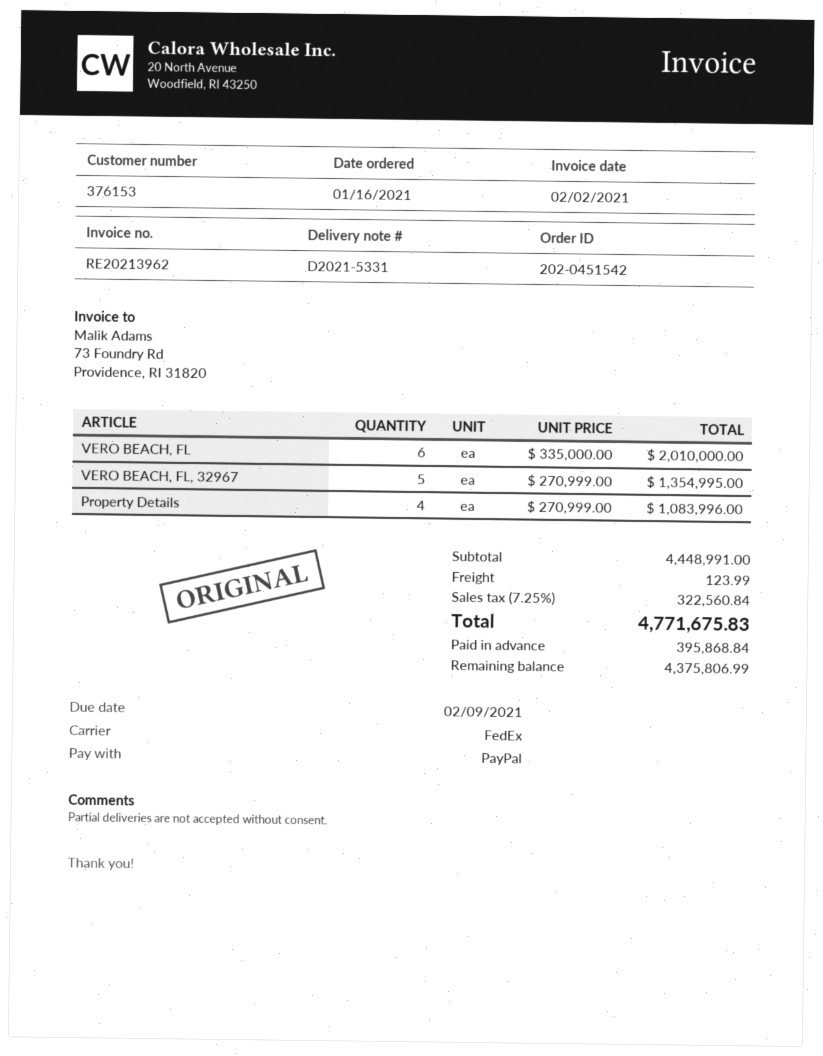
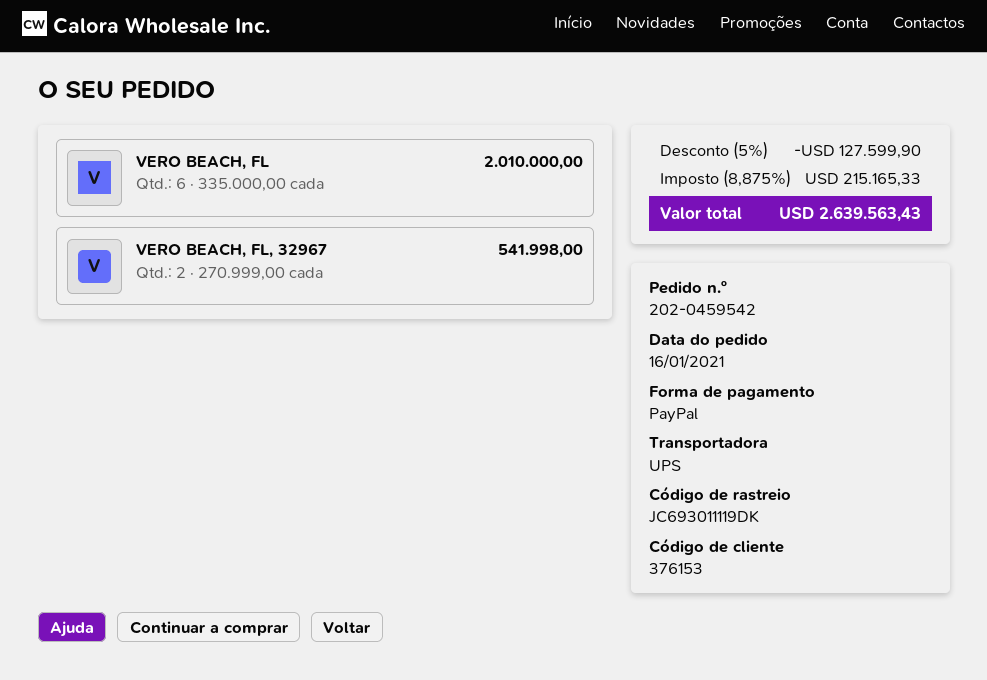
order number: 202-0451542 -> 202-0459542
shipping method: FedEx -> UPS
VERO BEACH, FL, 32967: 5 x 270999.00 = 1354995.00 -> 2 x 270999.00 = 541998.00
Property Details: 4 x 270999.00 = 1083996.00 -> none
discount: none -> 5% = 127599.90
shipping: 123.99 -> none
tax: 7.25% = 322560.84 -> 8.875% = 215165.33
total: 4771675.83 -> 2639563.43

